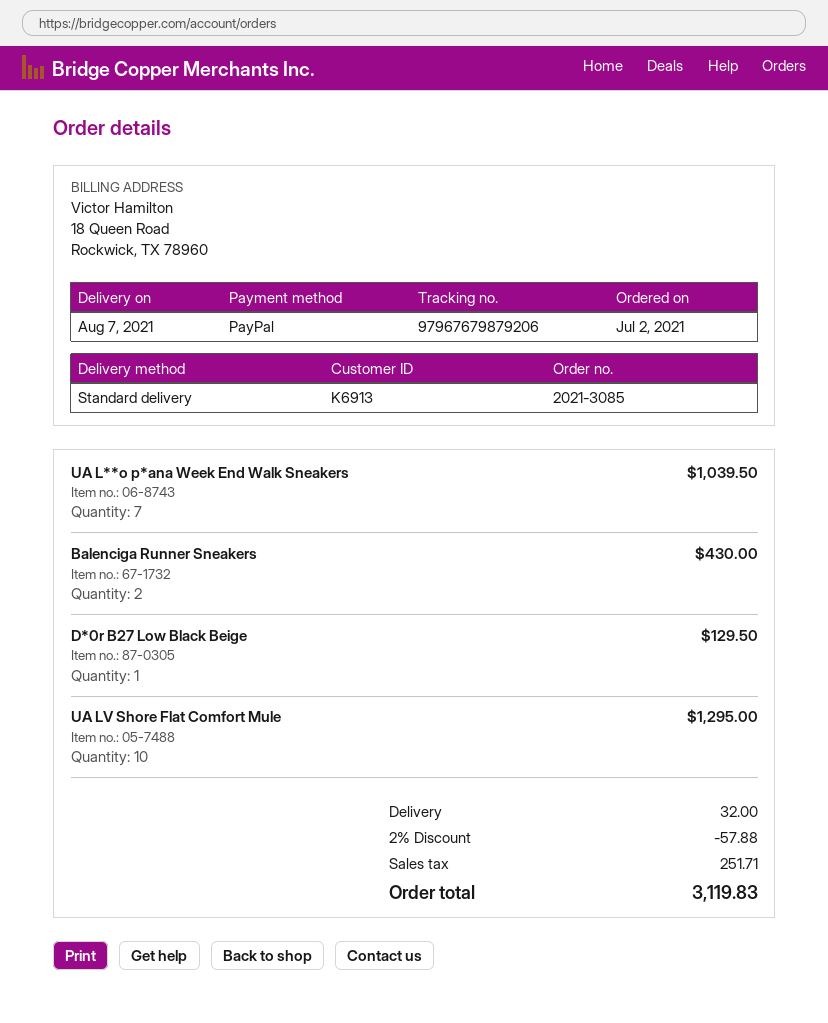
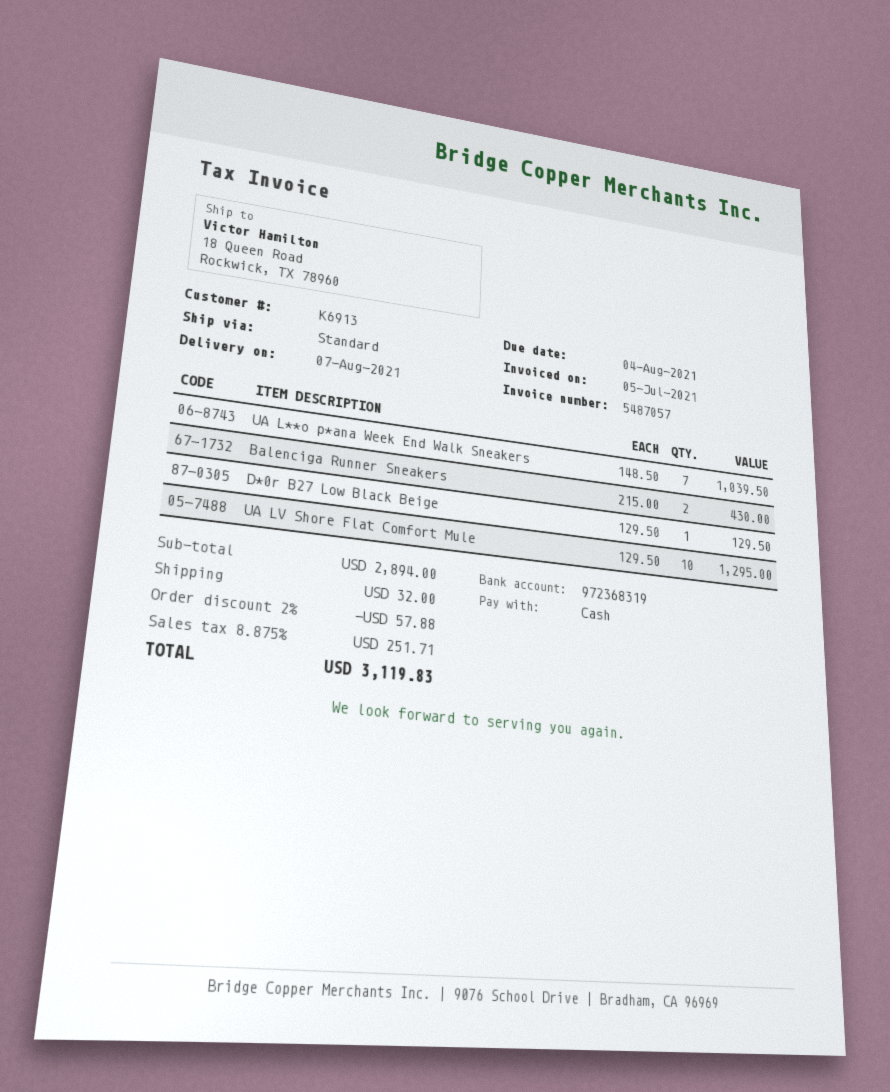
payment method: PayPal -> cash

